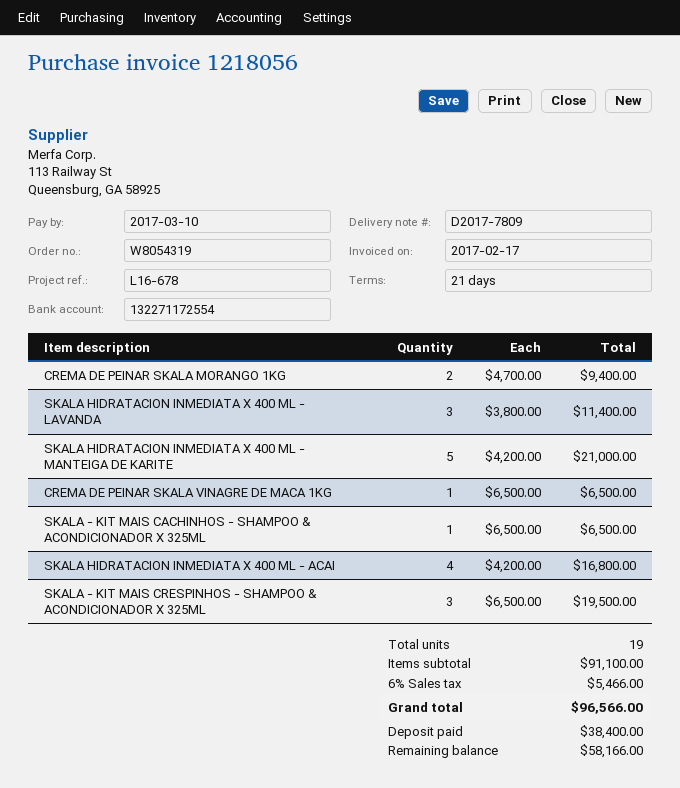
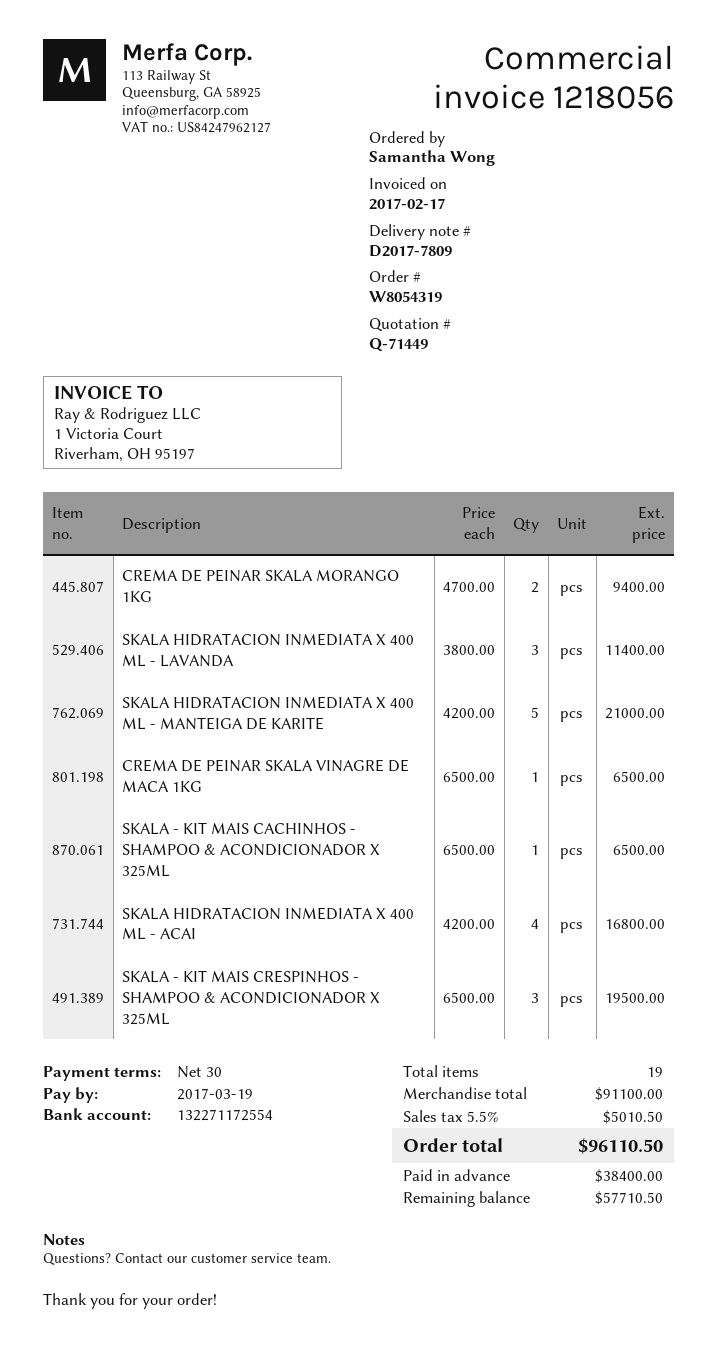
payment terms: 21 days -> 30 days
due date: 2017-03-10 -> 2017-03-19
tax: 6% = 5466.00 -> 5.5% = 5010.50
total: 96566.00 -> 96110.50
balance: 58166.00 -> 57710.50

